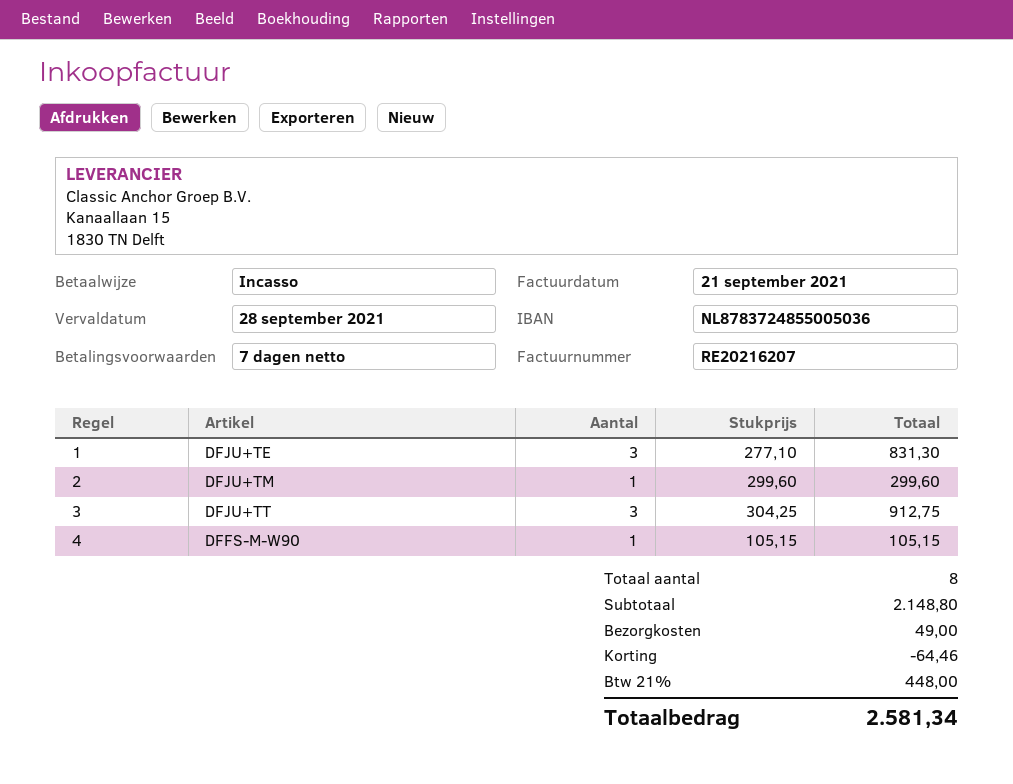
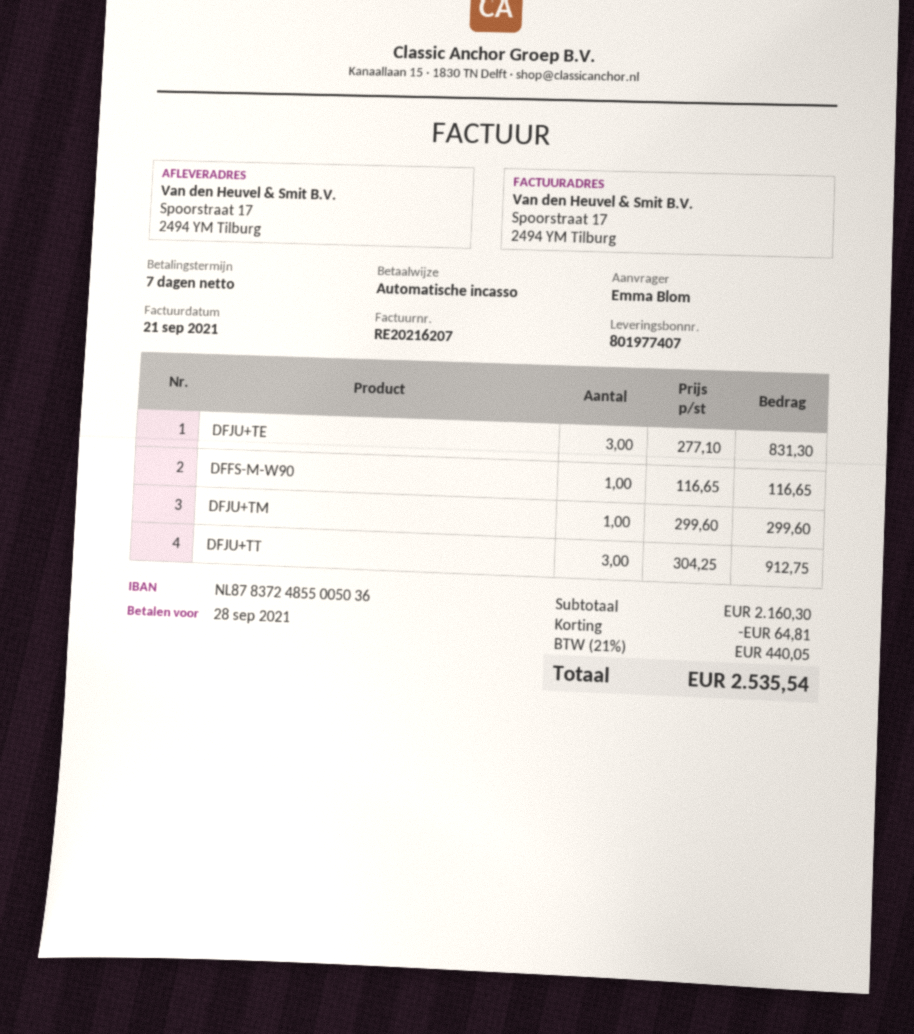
DFFS-M-W90: 1 x 105.15 = 105.15 -> 1 x 116.65 = 116.65
subtotal: 2148.80 -> 2160.30
discount: 64.46 -> 64.81
shipping: 49.00 -> none
tax: 21% = 448.00 -> 21% = 440.05
total: 2581.34 -> 2535.54

